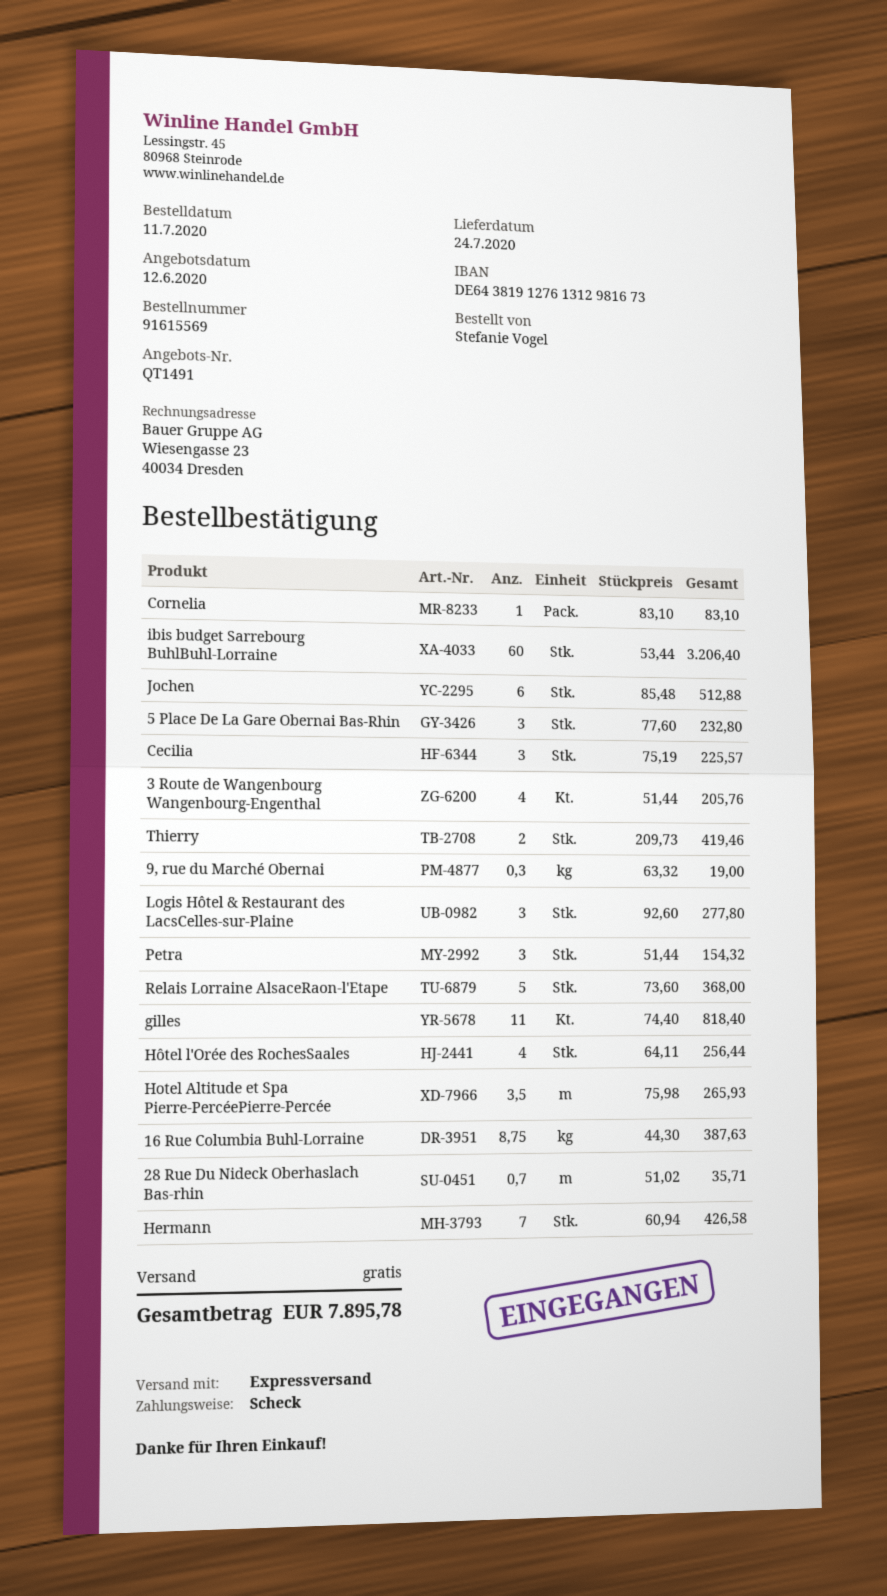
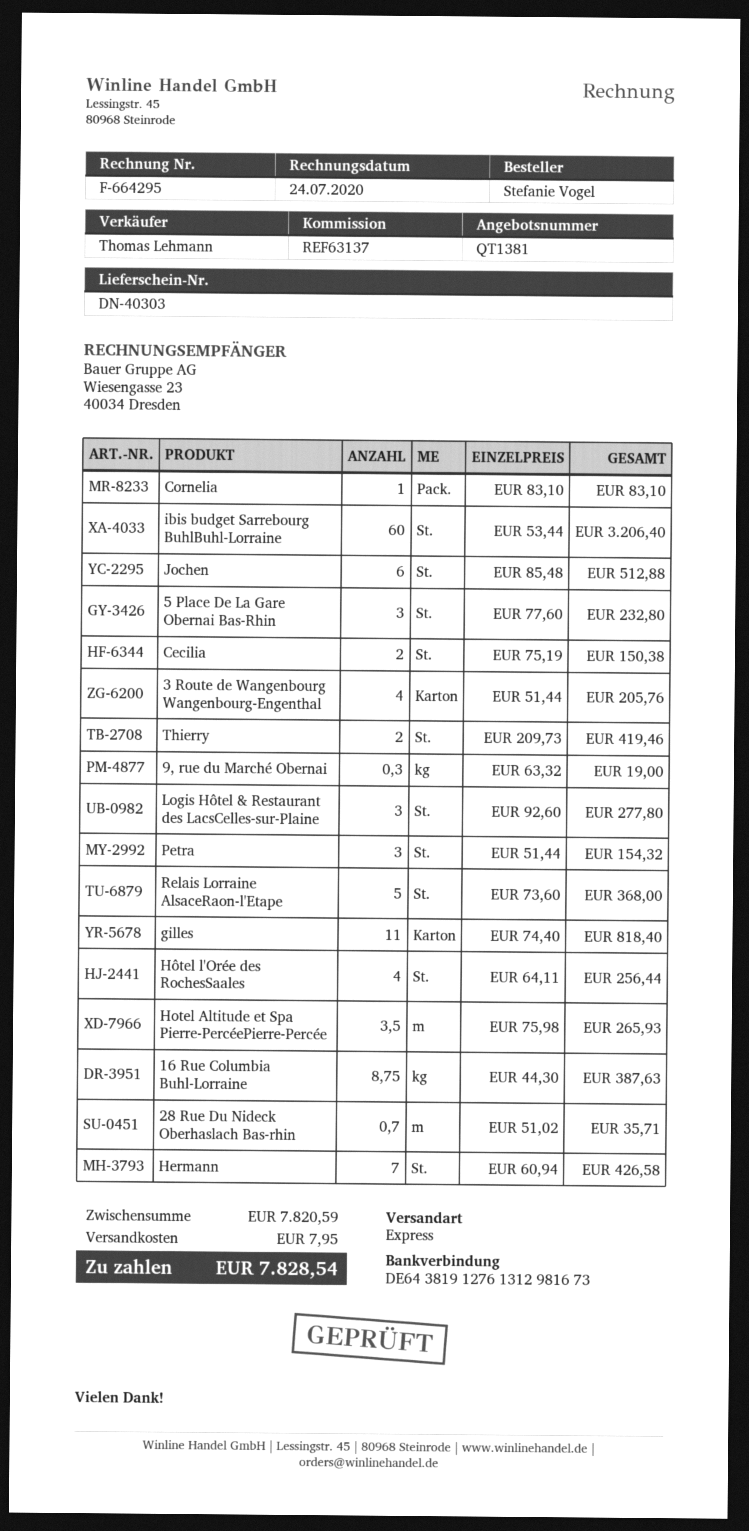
quote number: QT1491 -> QT1381
Cecilia: 3 x 75.19 = 225.57 -> 2 x 75.19 = 150.38
shipping: 0.00 -> 7.95
total: 7895.78 -> 7828.54

